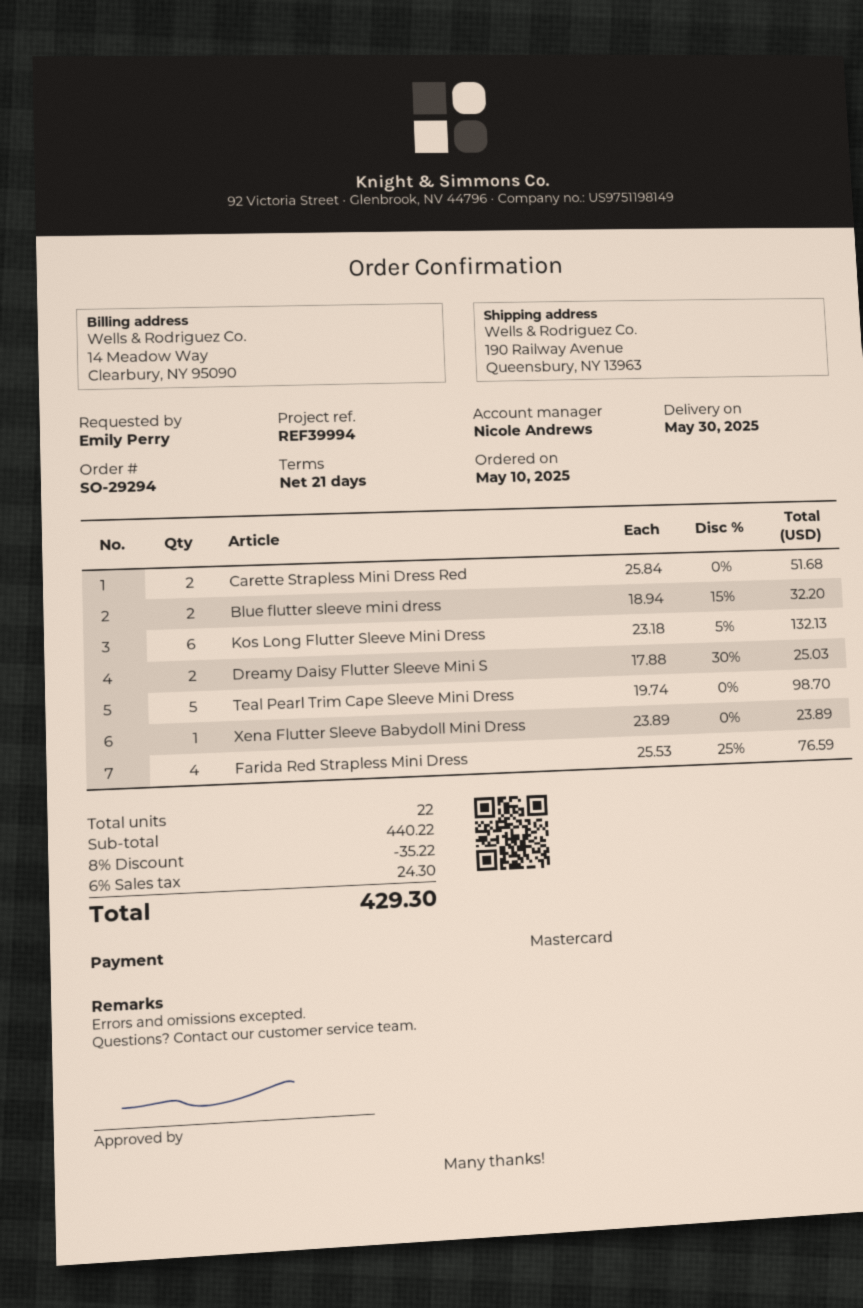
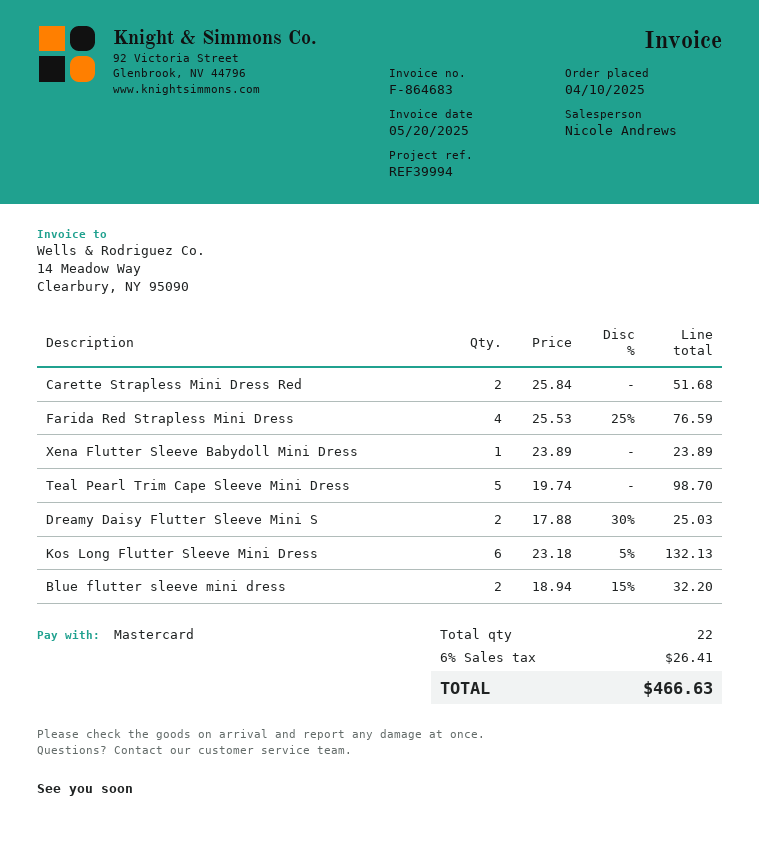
order date: 2025-05-10 -> 2025-04-10
discount: 8% = 35.22 -> none
tax: 6% = 24.30 -> 6% = 26.41
total: 429.30 -> 466.63

